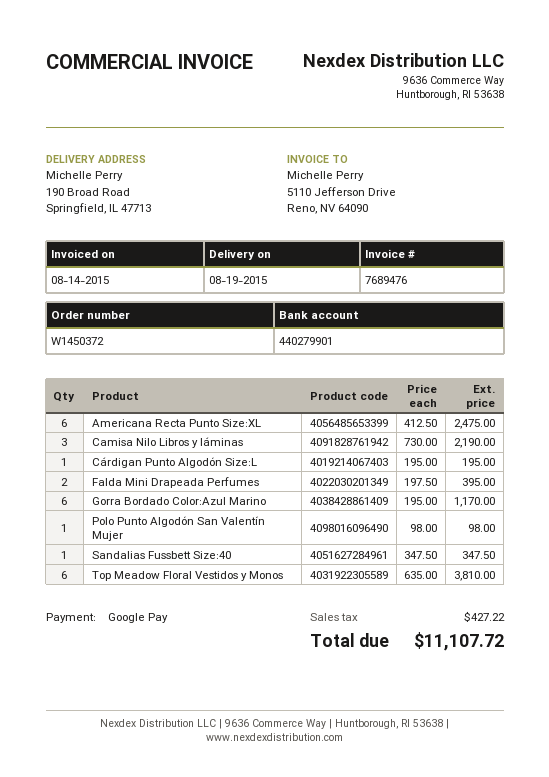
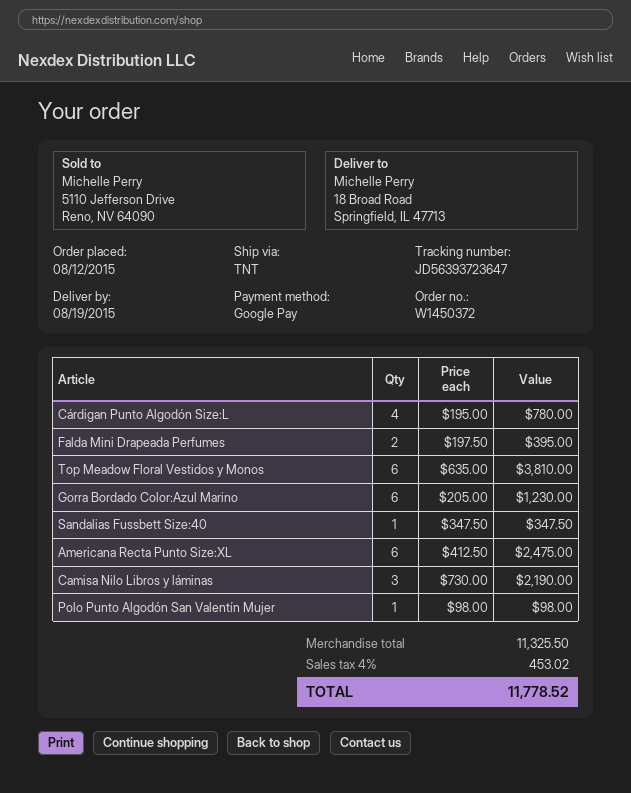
ship to: 190 Broad Road, Springfield, IL 47713 -> 18 Broad Road, Springfield, IL 47713
Cárdigan Punto Algodón Size:L: 1 x 195.00 = 195.00 -> 4 x 195.00 = 780.00
Gorra Bordado Color:Azul Marino: 6 x 195.00 = 1170.00 -> 6 x 205.00 = 1230.00
tax: 427.22 -> 453.02
total: 11107.72 -> 11778.52

